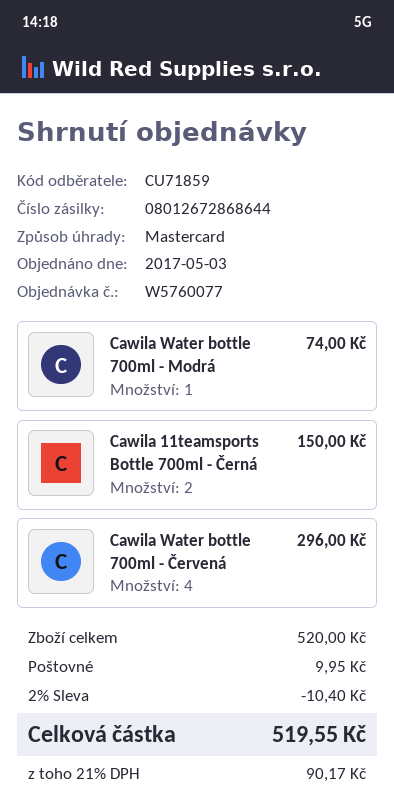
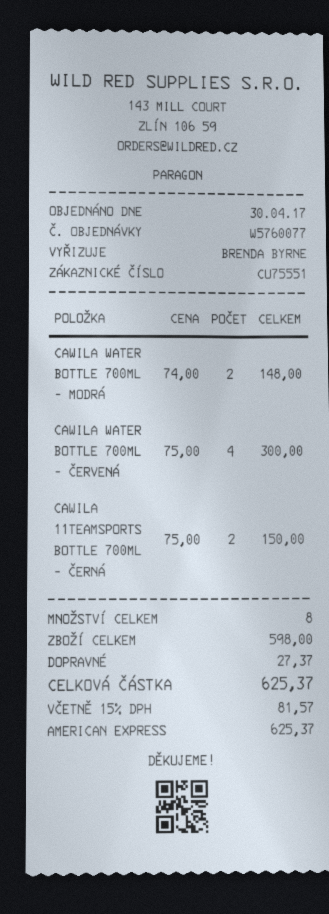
order date: 2017-05-03 -> 2017-04-30
customer number: CU71859 -> CU75551
payment method: Mastercard -> American Express
Cawila Water bottle 700ml - Modrá: 1 for 74.00 -> 2 for 148.00
Cawila Water bottle 700ml - Červená: 4 for 296.00 -> 4 for 300.00
subtotal: 520.00 -> 598.00
discount: 2% = 10.40 -> none
shipping: 9.95 -> 27.37
tax: 21% = 90.17 -> 15% = 81.57
total: 519.55 -> 625.37

